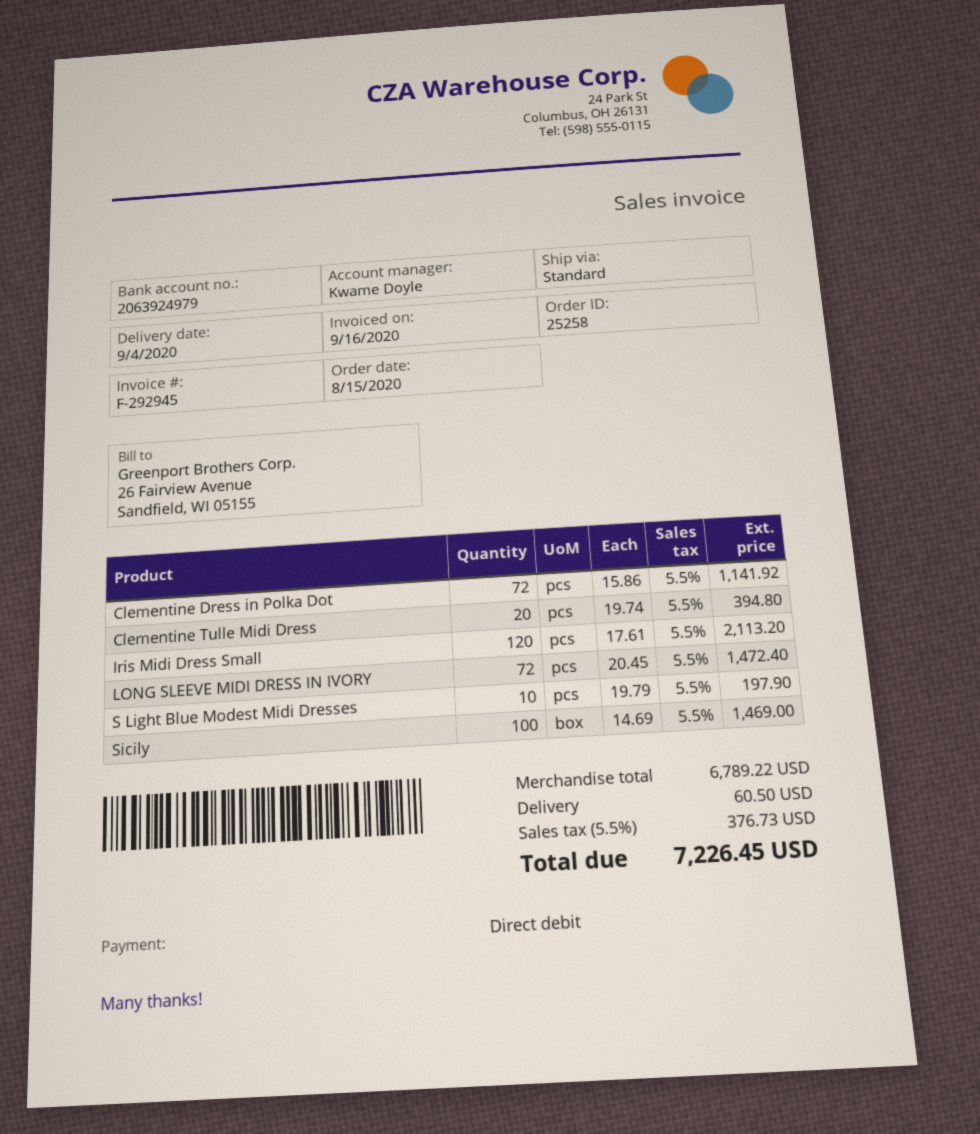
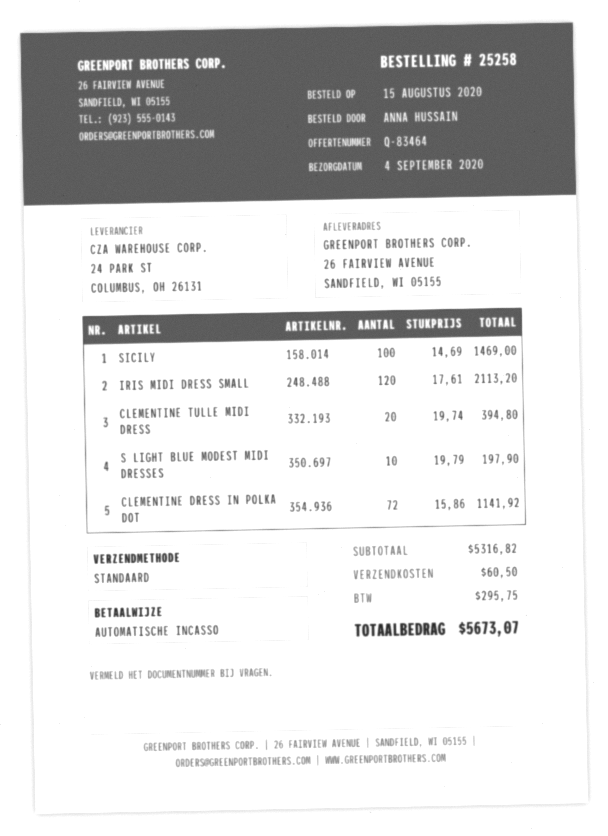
LONG SLEEVE MIDI DRESS IN IVORY: 72 x 20.45 = 1472.40 -> none
subtotal: 6789.22 -> 5316.82
tax: 376.73 -> 295.75
total: 7226.45 -> 5673.07

